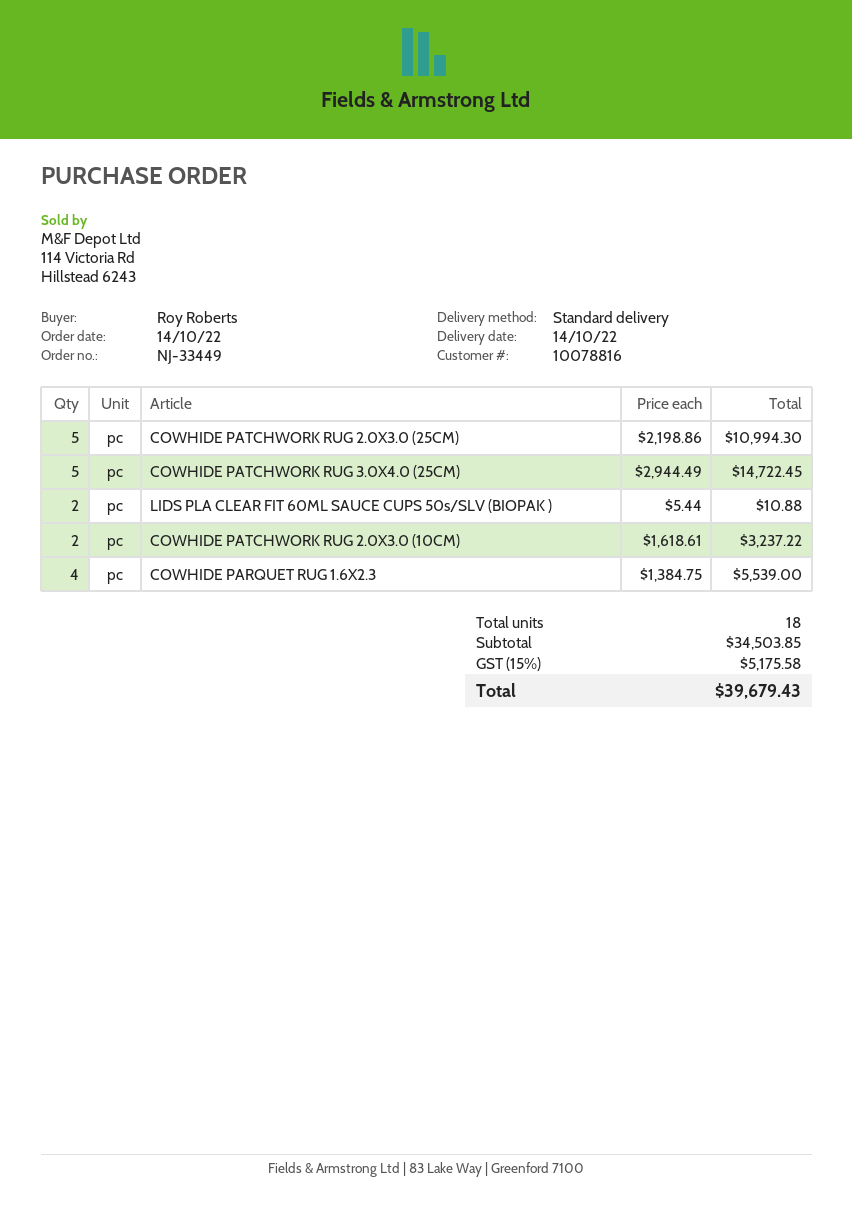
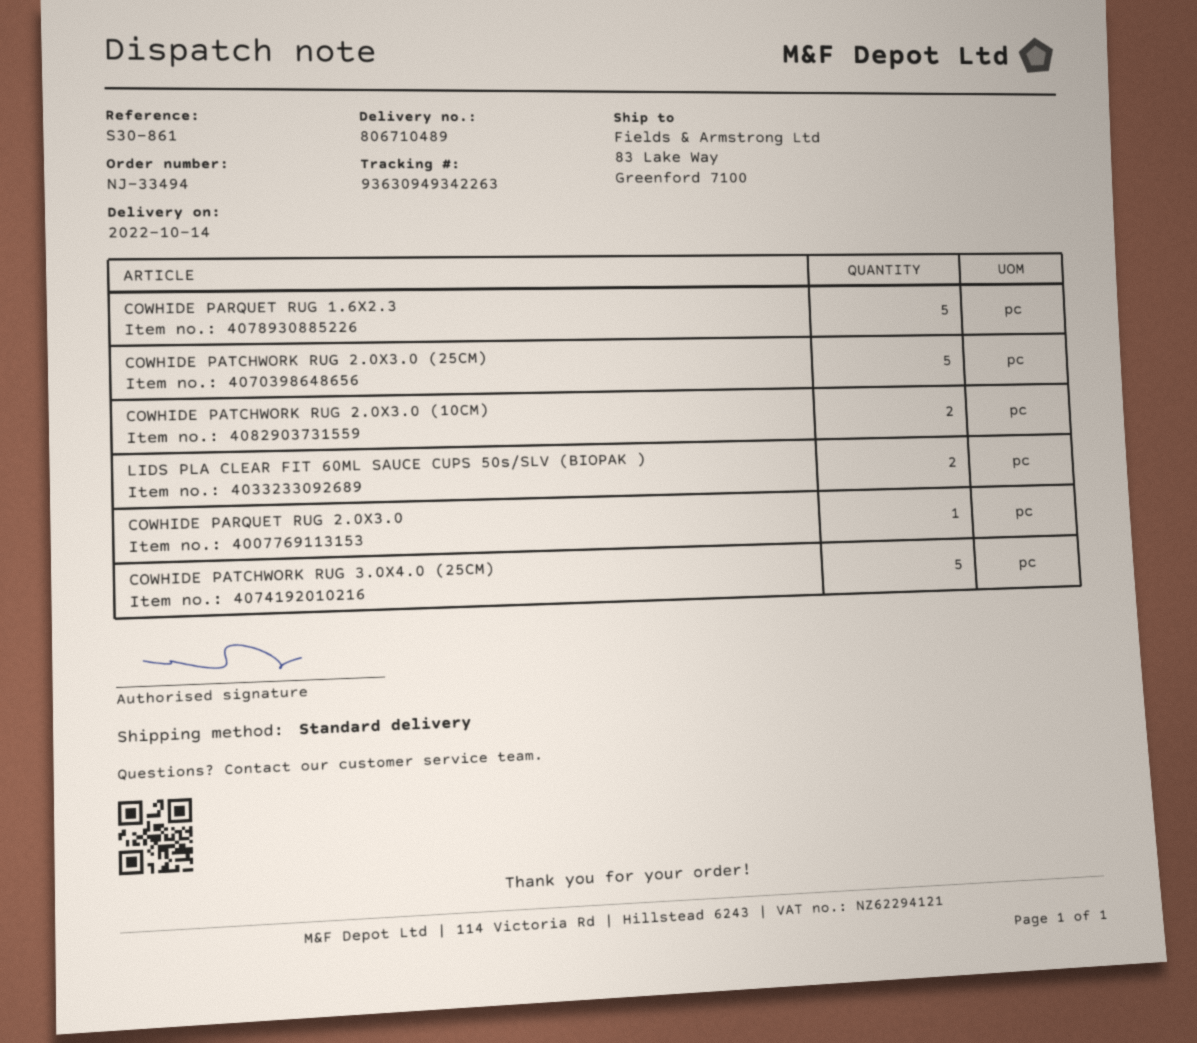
order number: NJ-33449 -> NJ-33494
COWHIDE PARQUET RUG 1.6X2.3: 4 -> 5
COWHIDE PARQUET RUG 2.0X3.0: none -> 1

